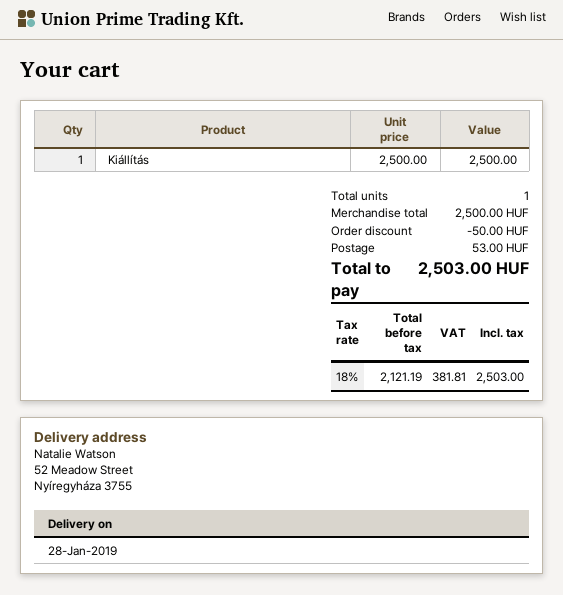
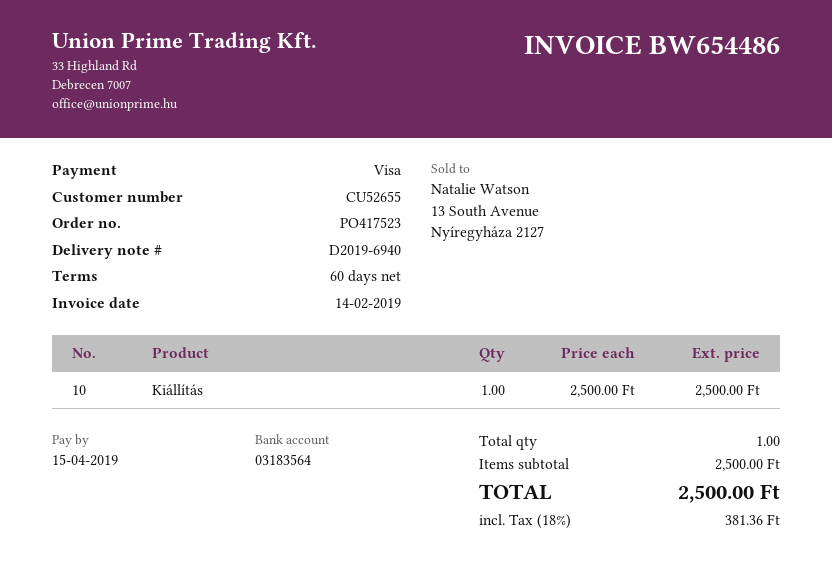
discount: 50.00 -> none
shipping: 53.00 -> none
tax: 18% = 381.81 -> 18% = 381.36
total: 2503.00 -> 2500.00

